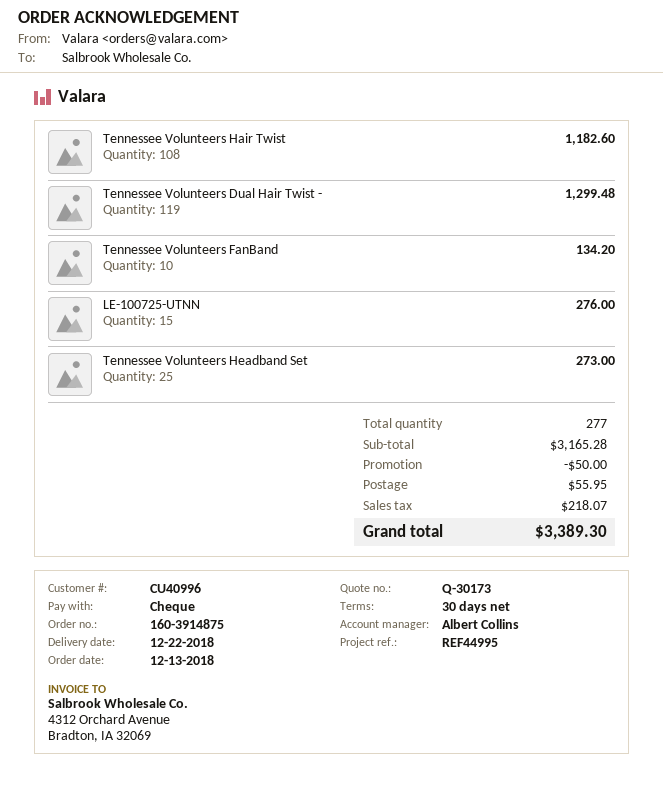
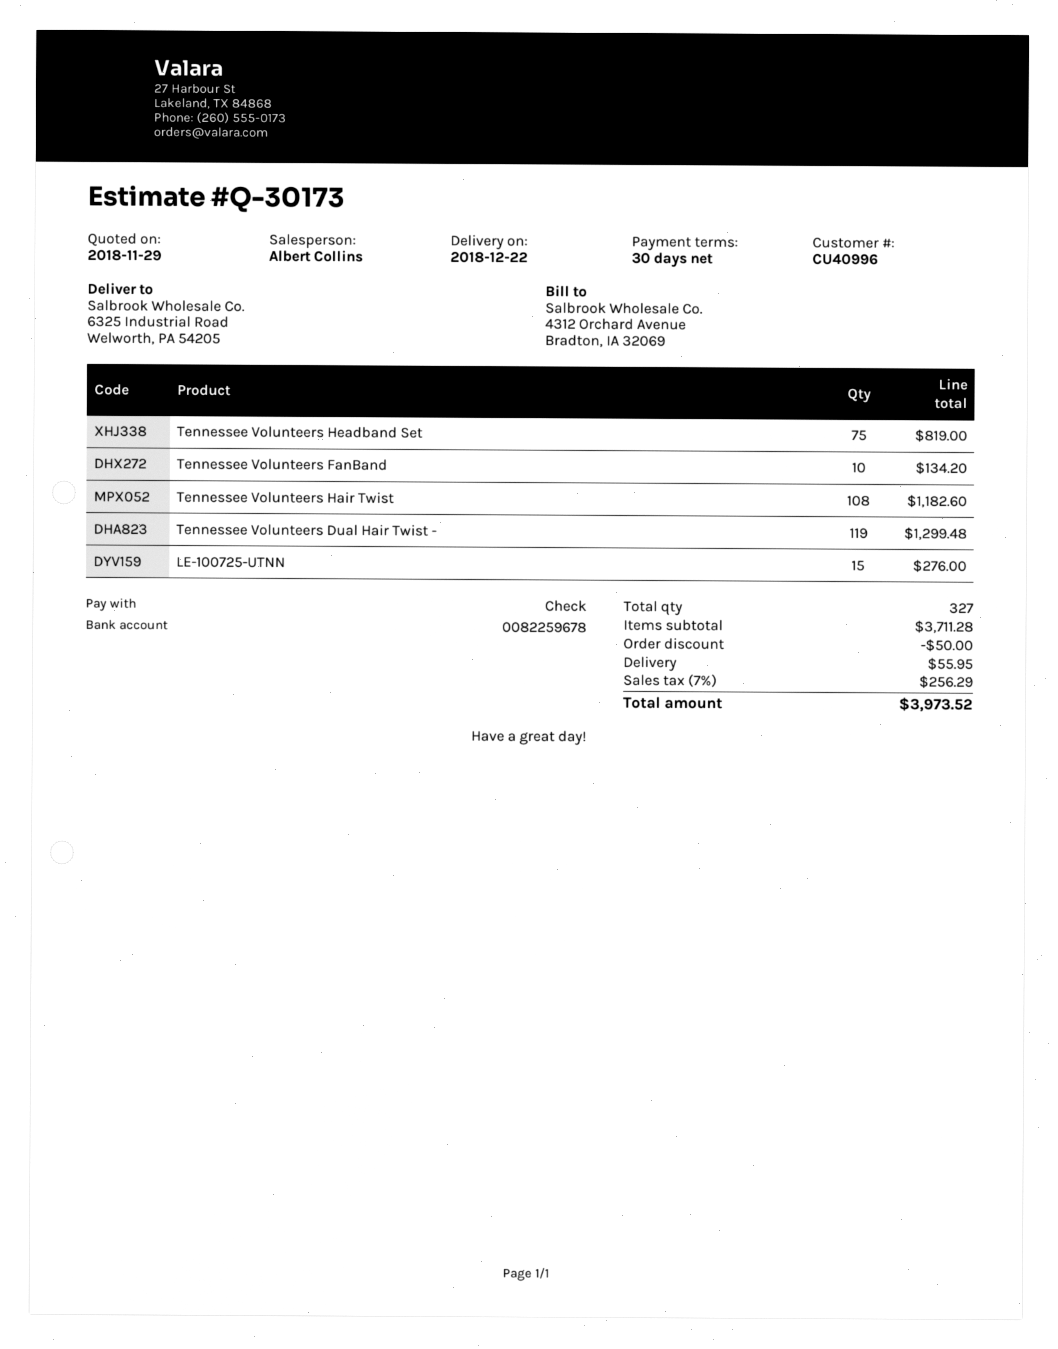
Tennessee Volunteers Headband Set: 25 for 273.00 -> 75 for 819.00
total quantity: 277 -> 327
subtotal: 3165.28 -> 3711.28
tax: 218.07 -> 256.29
total: 3389.30 -> 3973.52

